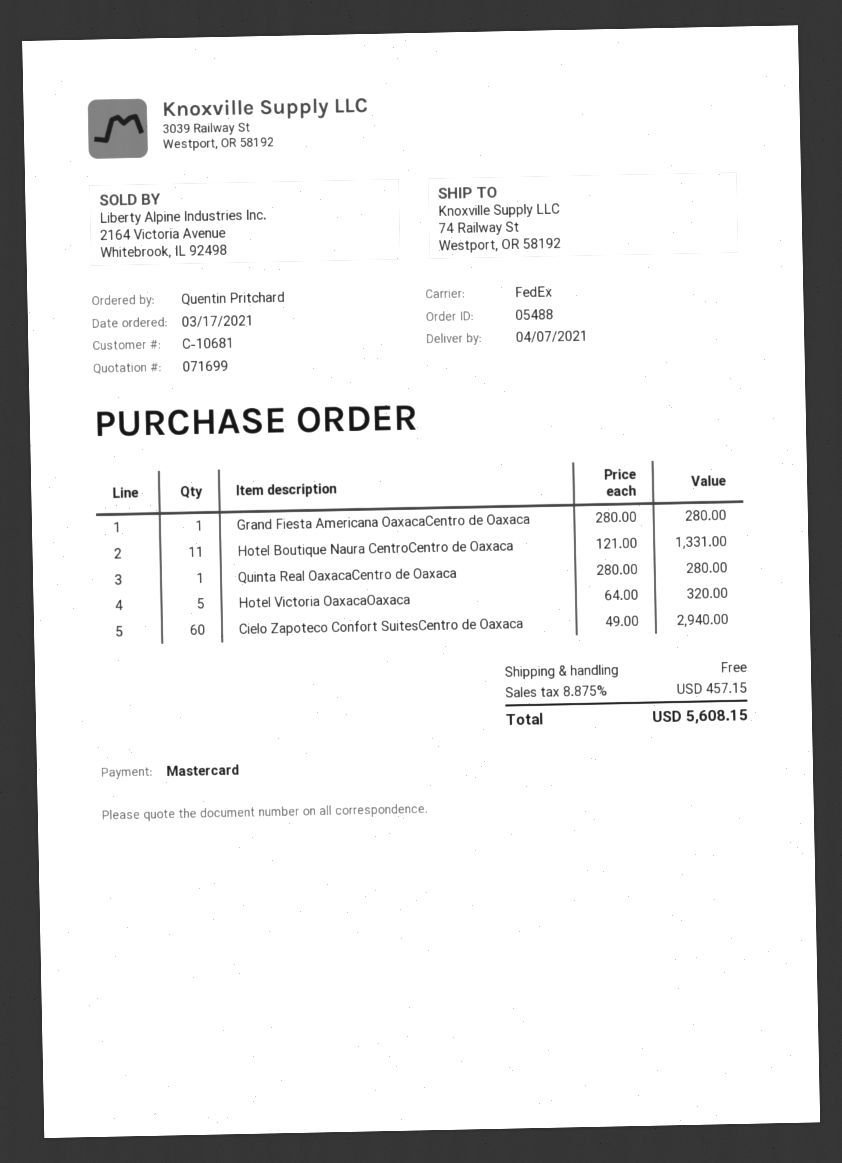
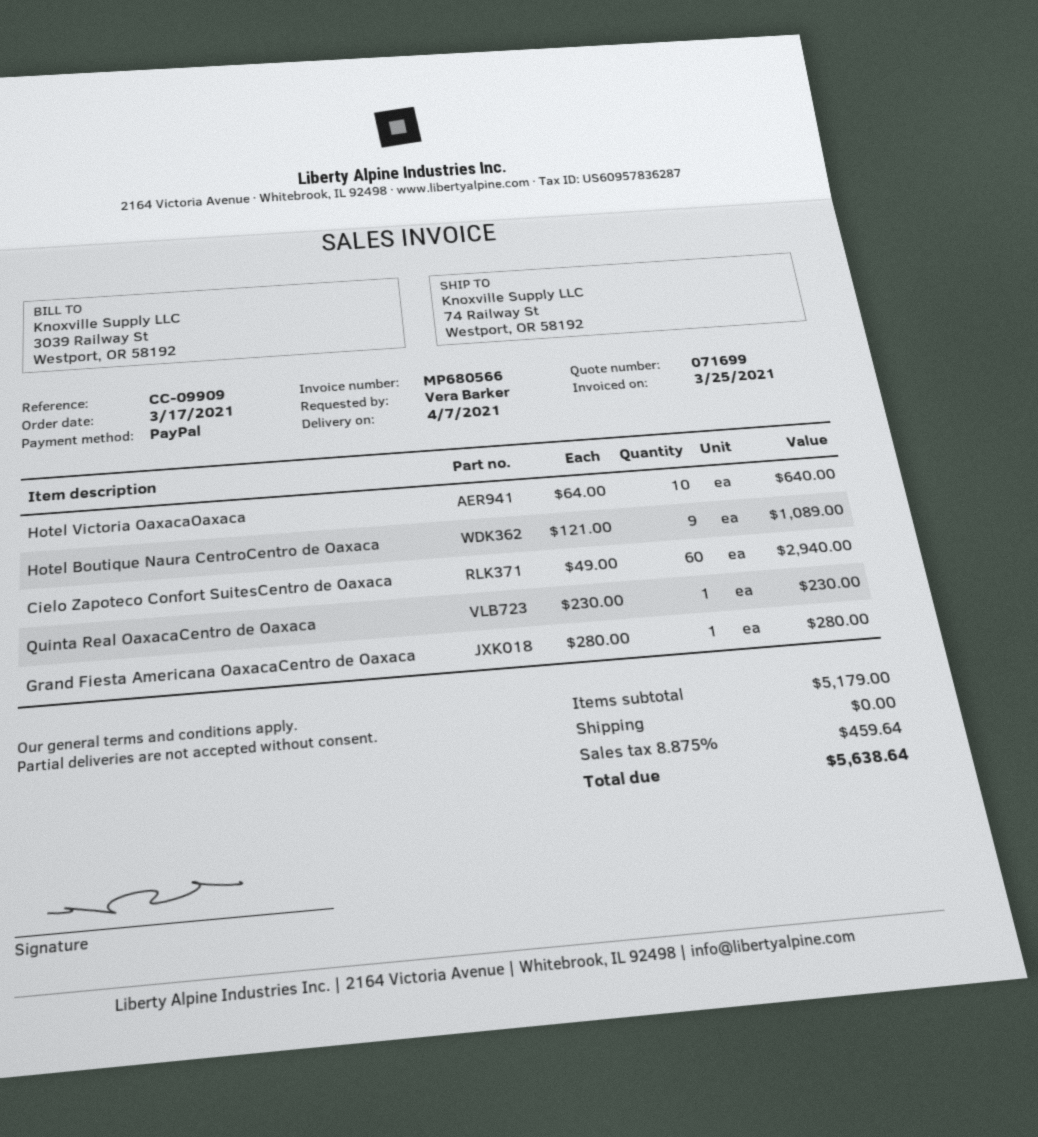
ordered by: Quentin Pritchard -> Vera Barker
payment method: Mastercard -> PayPal
Hotel Boutique Naura CentroCentro de Oaxaca: 11 x 121.00 = 1331.00 -> 9 x 121.00 = 1089.00
Quinta Real OaxacaCentro de Oaxaca: 1 x 280.00 = 280.00 -> 1 x 230.00 = 230.00
Hotel Victoria OaxacaOaxaca: 5 x 64.00 = 320.00 -> 10 x 64.00 = 640.00
tax: 8.875% = 457.15 -> 8.875% = 459.64
total: 5608.15 -> 5638.64

